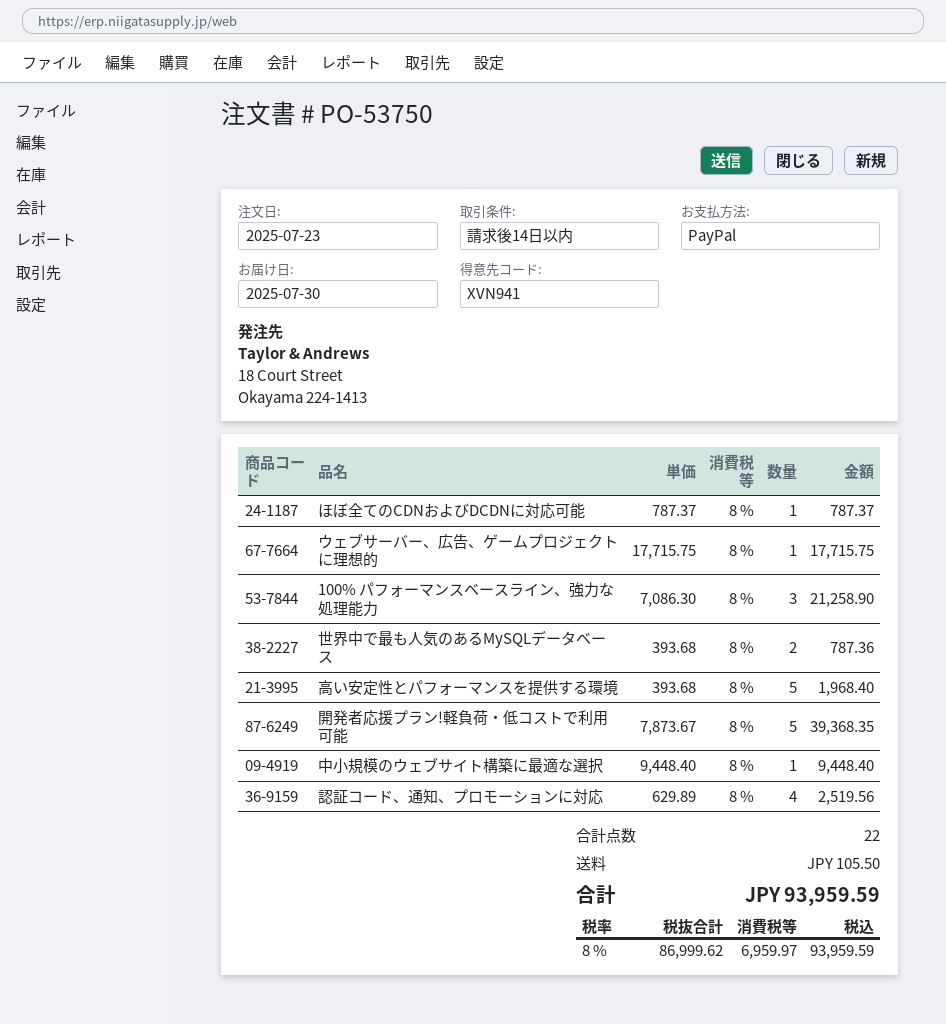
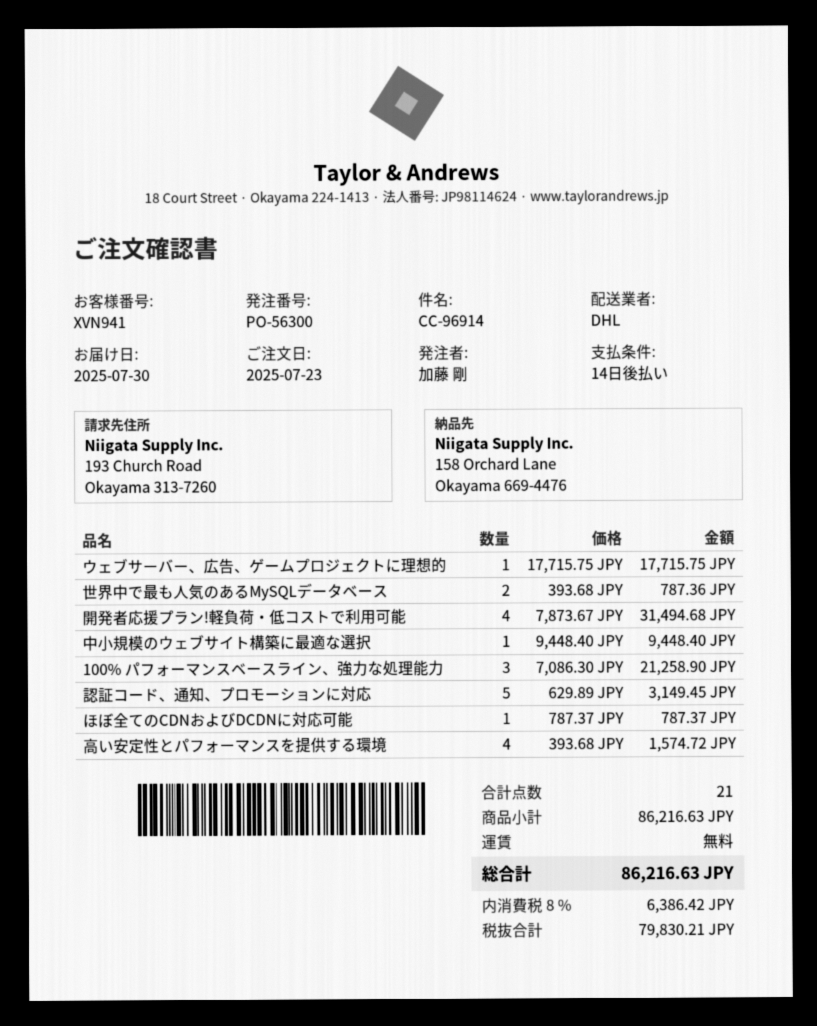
order number: PO-53750 -> PO-56300
高い安定性とパフォーマンスを提供する環境: 5 x 393.68 = 1968.40 -> 4 x 393.68 = 1574.72
開発者応援プラン!軽負荷・低コストで利用可能: 5 x 7873.67 = 39368.35 -> 4 x 7873.67 = 31494.68
認証コード、通知、プロモーションに対応: 4 x 629.89 = 2519.56 -> 5 x 629.89 = 3149.45
total quantity: 22 -> 21
shipping: 105.50 -> 0.00
net: 86999.62 -> 79830.21
tax: 8% = 6959.97 -> 8% = 6386.42
total: 93959.59 -> 86216.63

